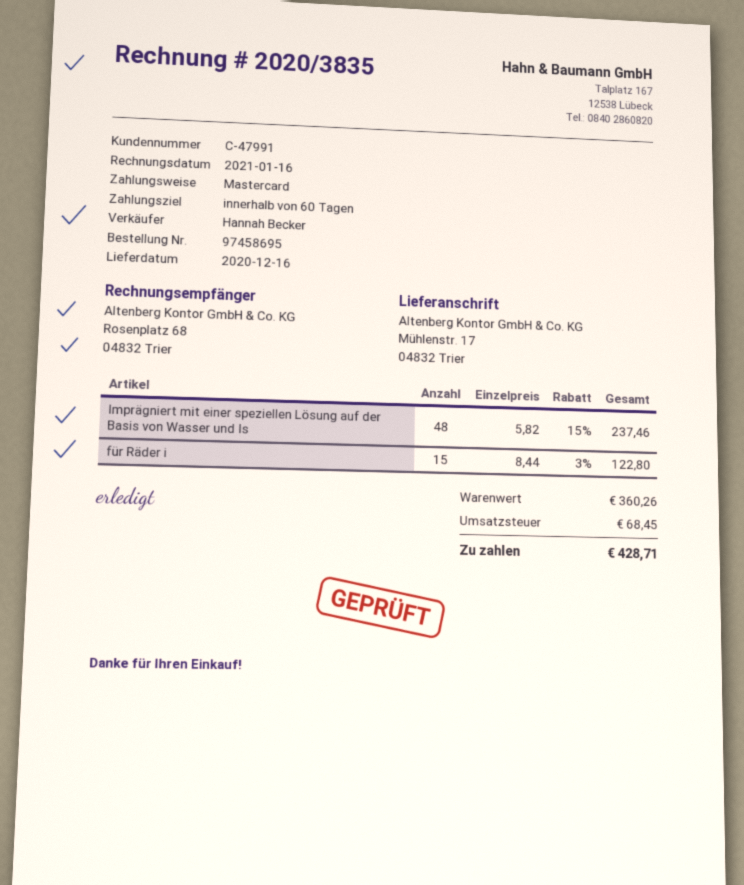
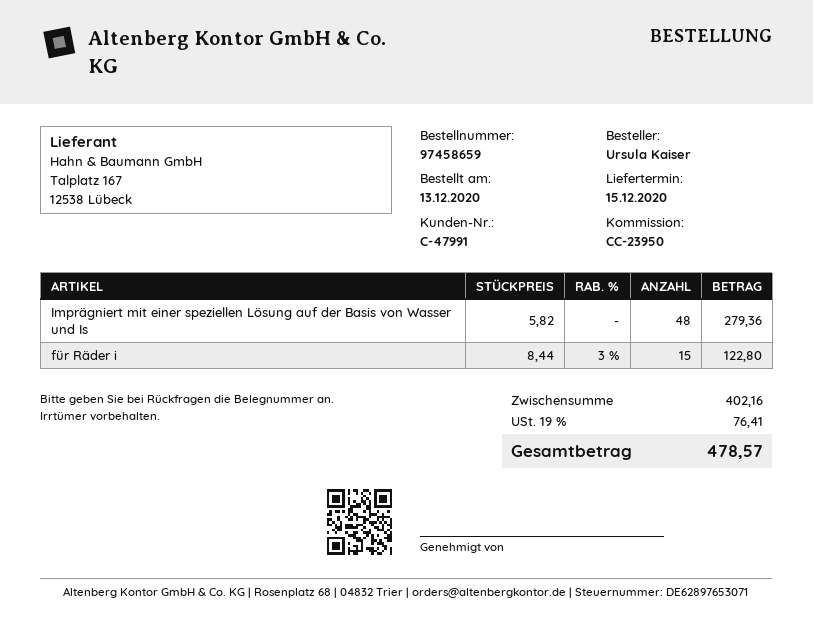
order number: 97458695 -> 97458659
delivery date: 2020-12-16 -> 2020-12-15
Imprägniert mit einer speziellen Lösung auf der Basis von Wasser und Is: 48 x 5.82 - 15% = 237.46 -> 48 x 5.82 = 279.36
subtotal: 360.26 -> 402.16
tax: 68.45 -> 76.41
total: 428.71 -> 478.57

